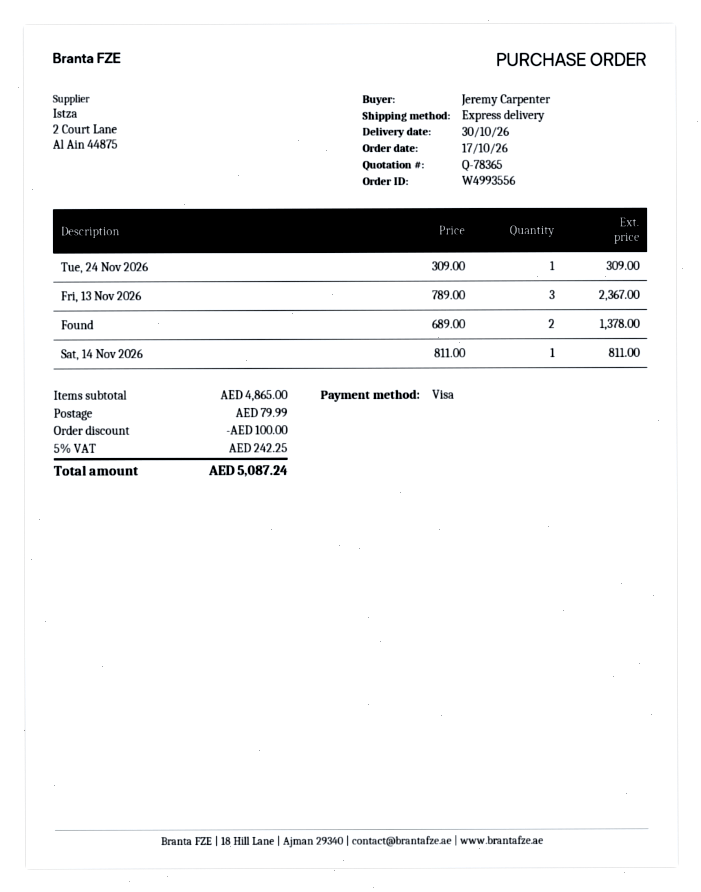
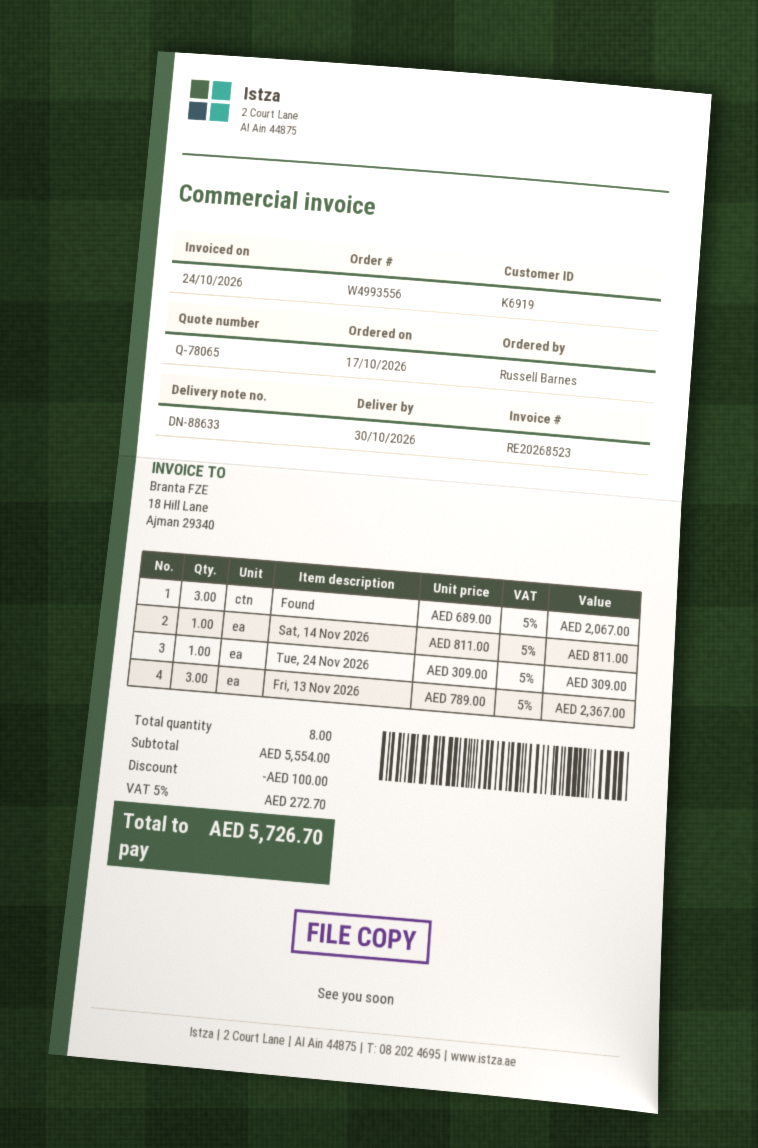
quote number: Q-78365 -> Q-78065
ordered by: Jeremy Carpenter -> Russell Barnes
Found: 2 x 689.00 = 1378.00 -> 3 x 689.00 = 2067.00
subtotal: 4865.00 -> 5554.00
shipping: 79.99 -> none
tax: 5% = 242.25 -> 5% = 272.70
total: 5087.24 -> 5726.70

